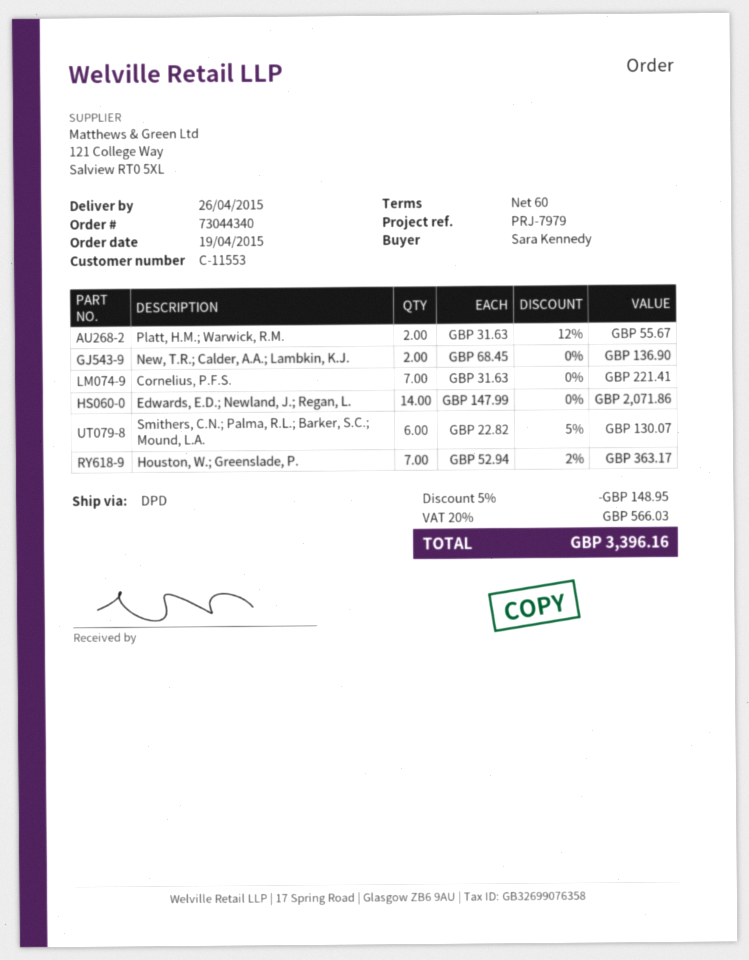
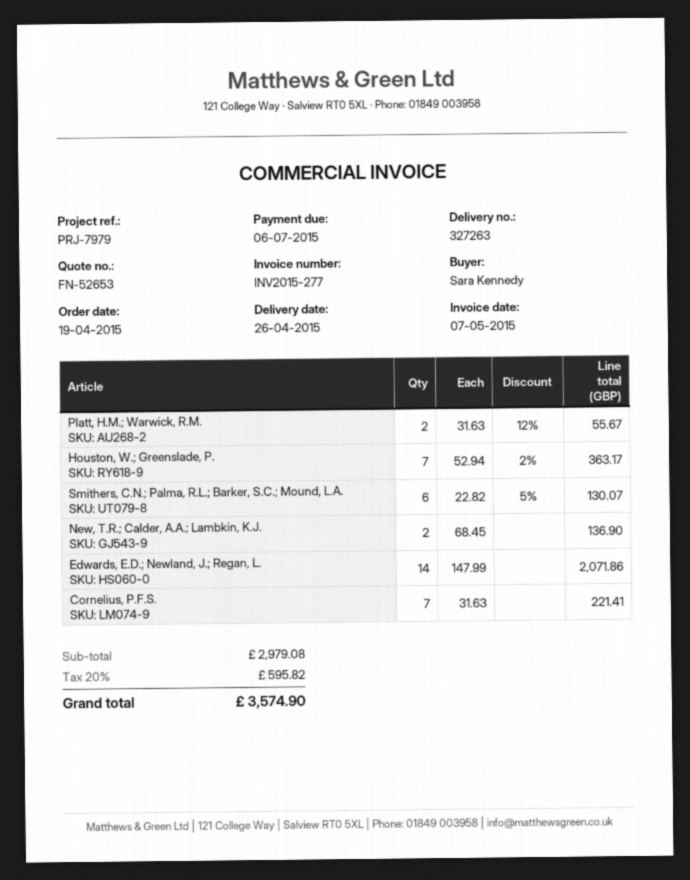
discount: 5% = 148.95 -> none
tax: 20% = 566.03 -> 20% = 595.82
total: 3396.16 -> 3574.90

